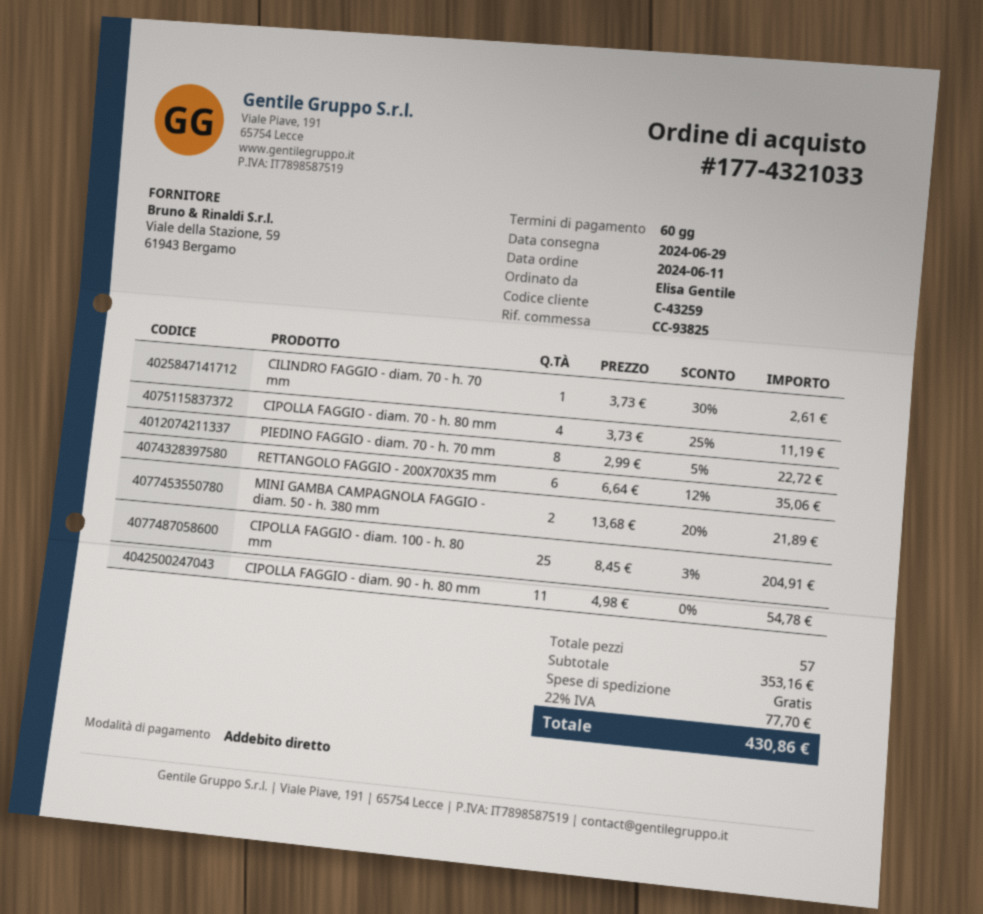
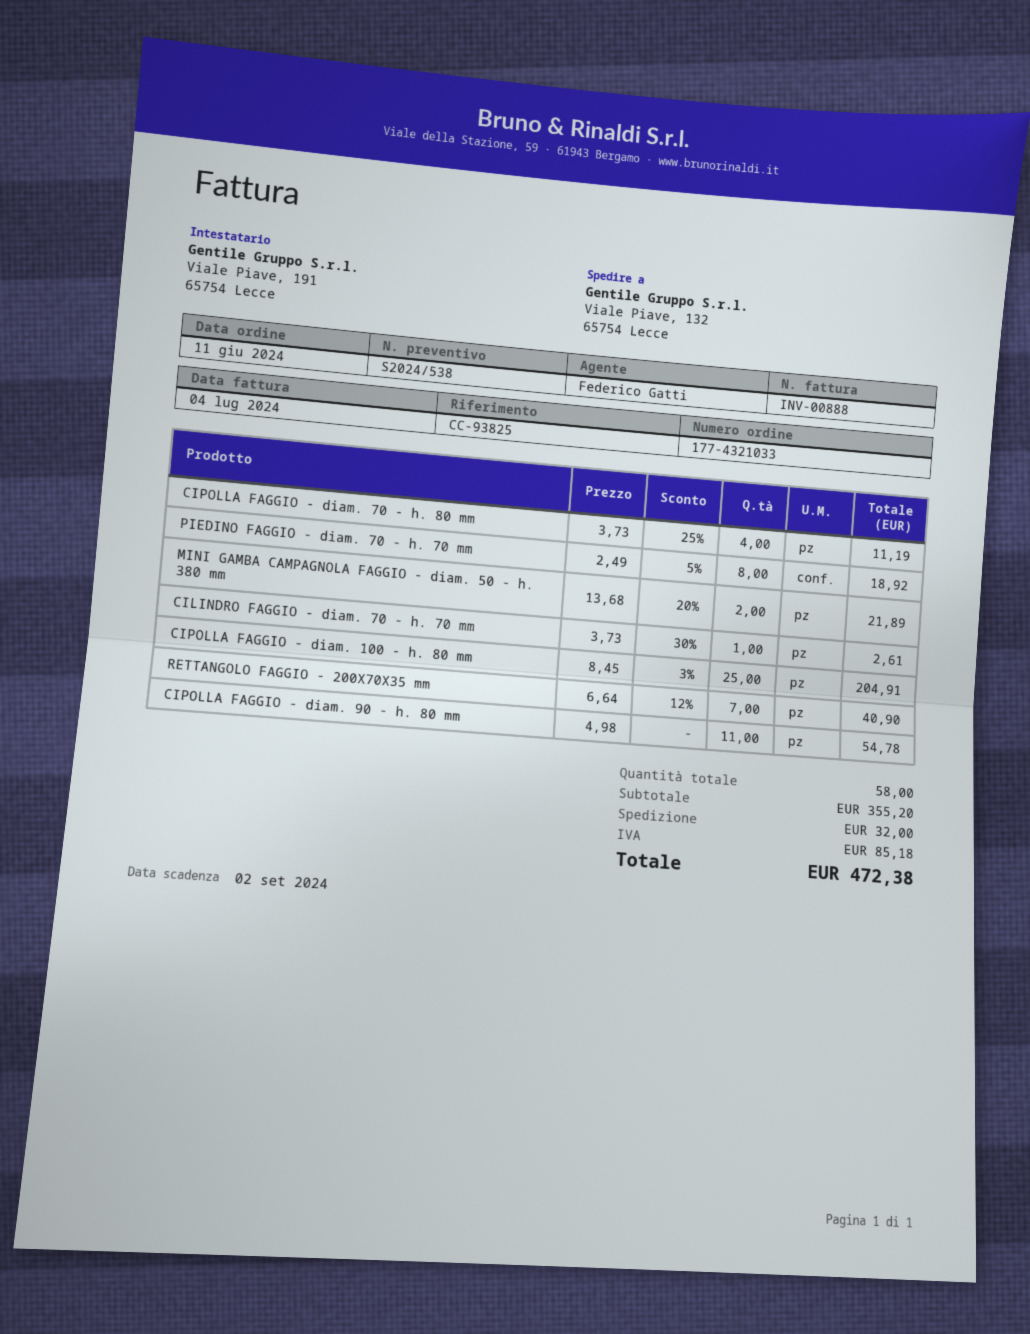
PIEDINO FAGGIO - diam. 70 - h. 70 mm: 8 x 2.99 - 5% = 22.72 -> 8 x 2.49 - 5% = 18.92
RETTANGOLO FAGGIO - 200X70X35 mm: 6 x 6.64 - 12% = 35.06 -> 7 x 6.64 - 12% = 40.90
total quantity: 57 -> 58
subtotal: 353.16 -> 355.20
shipping: 0.00 -> 32.00
tax: 77.70 -> 85.18
total: 430.86 -> 472.38

